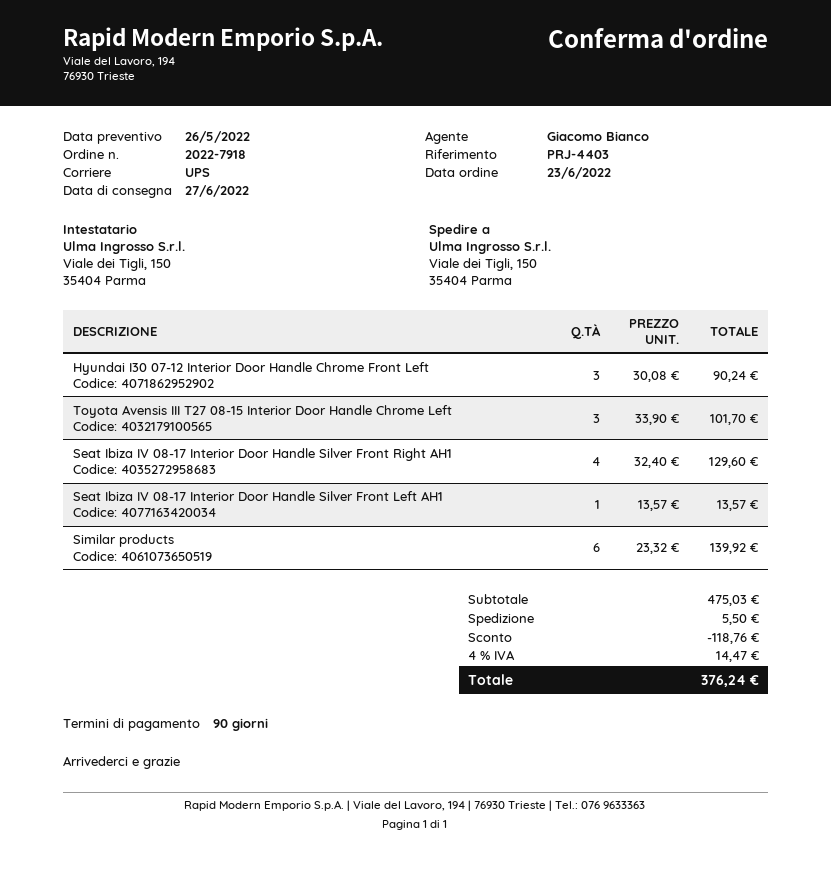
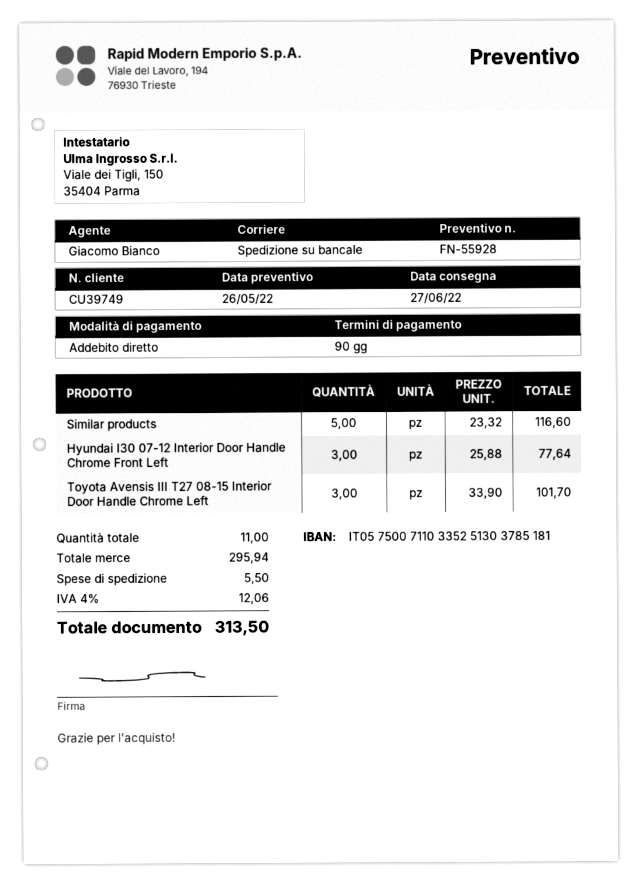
shipping method: UPS -> pallet freight
Hyundai I30 07-12 Interior Door Handle Chrome Front Left: 3 x 30.08 = 90.24 -> 3 x 25.88 = 77.64
Seat Ibiza IV 08-17 Interior Door Handle Silver Front Right AH1: 4 x 32.40 = 129.60 -> none
Seat Ibiza IV 08-17 Interior Door Handle Silver Front Left AH1: 1 x 13.57 = 13.57 -> none
Similar products: 6 x 23.32 = 139.92 -> 5 x 23.32 = 116.60
subtotal: 475.03 -> 295.94
discount: 118.76 -> none
tax: 4% = 14.47 -> 4% = 12.06
total: 376.24 -> 313.50

